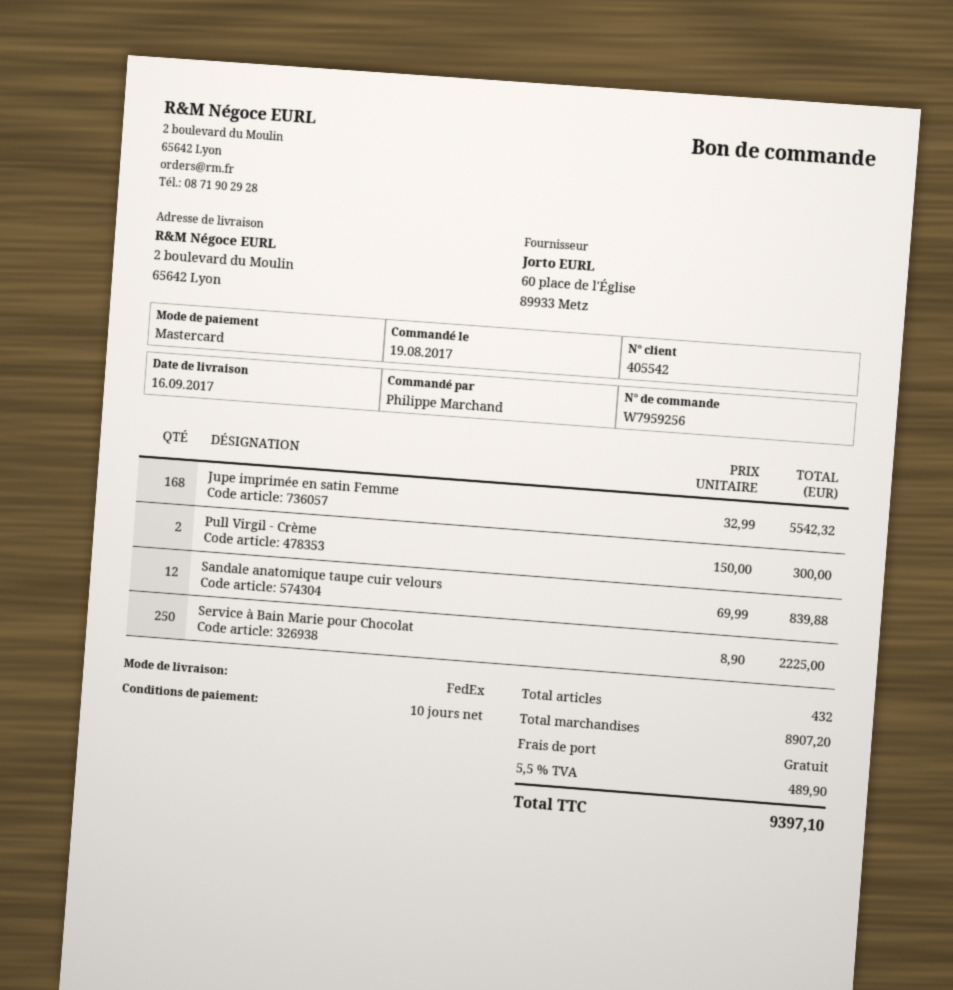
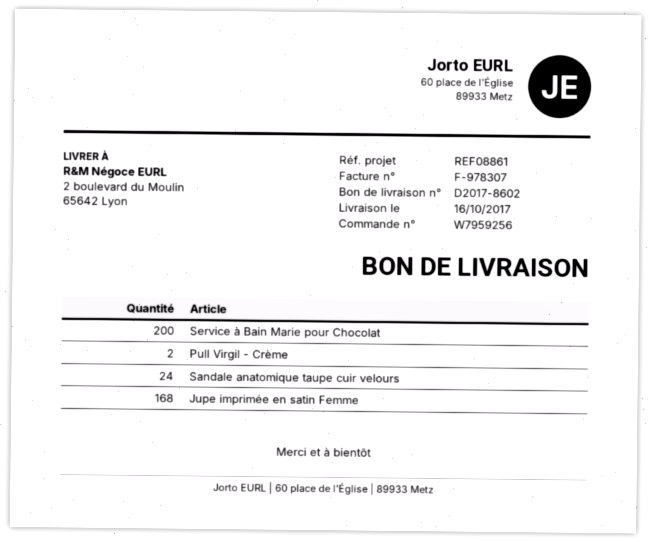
delivery date: 2017-09-16 -> 2017-10-16
Sandale anatomique taupe cuir velours: 12 -> 24
Service à Bain Marie pour Chocolat: 250 -> 200

